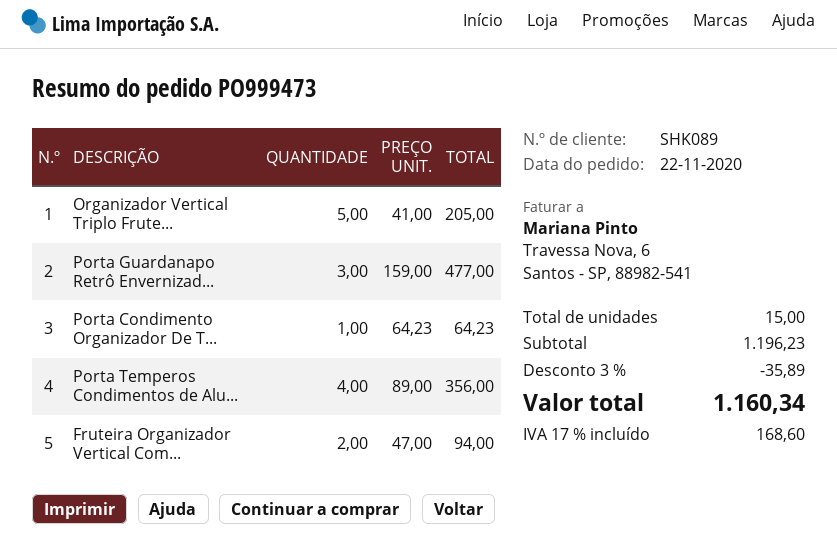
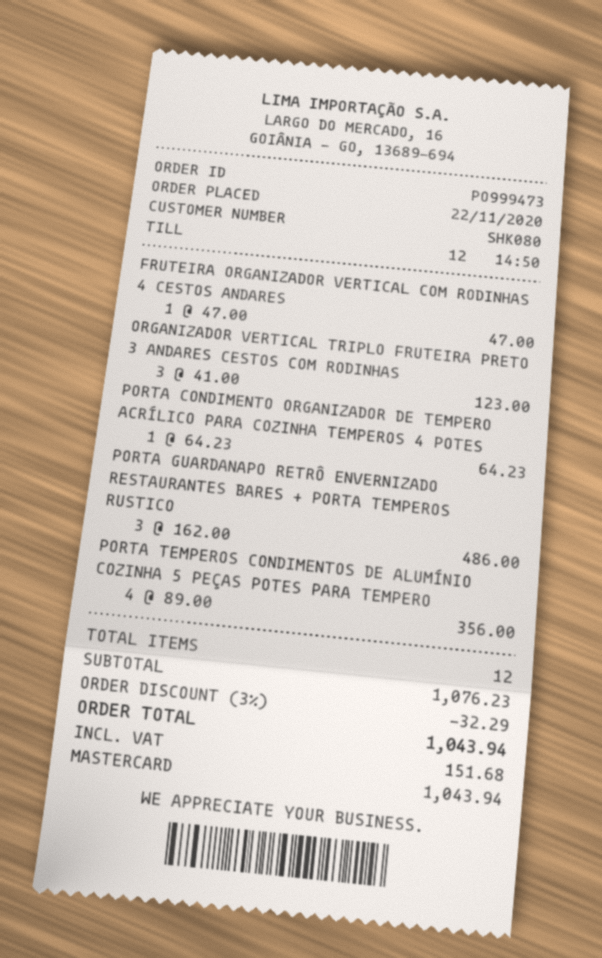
customer number: SHK089 -> SHK080
Organizador Vertical Triplo Frute...: 5 x 41.00 = 205.00 -> 3 x 41.00 = 123.00
Porta Guardanapo Retrô Envernizad...: 3 x 159.00 = 477.00 -> 3 x 162.00 = 486.00
Fruteira Organizador Vertical Com...: 2 x 47.00 = 94.00 -> 1 x 47.00 = 47.00
total quantity: 15 -> 12
subtotal: 1196.23 -> 1076.23
discount: 3% = 35.89 -> 3% = 32.29
tax: 168.60 -> 151.68
total: 1160.34 -> 1043.94

